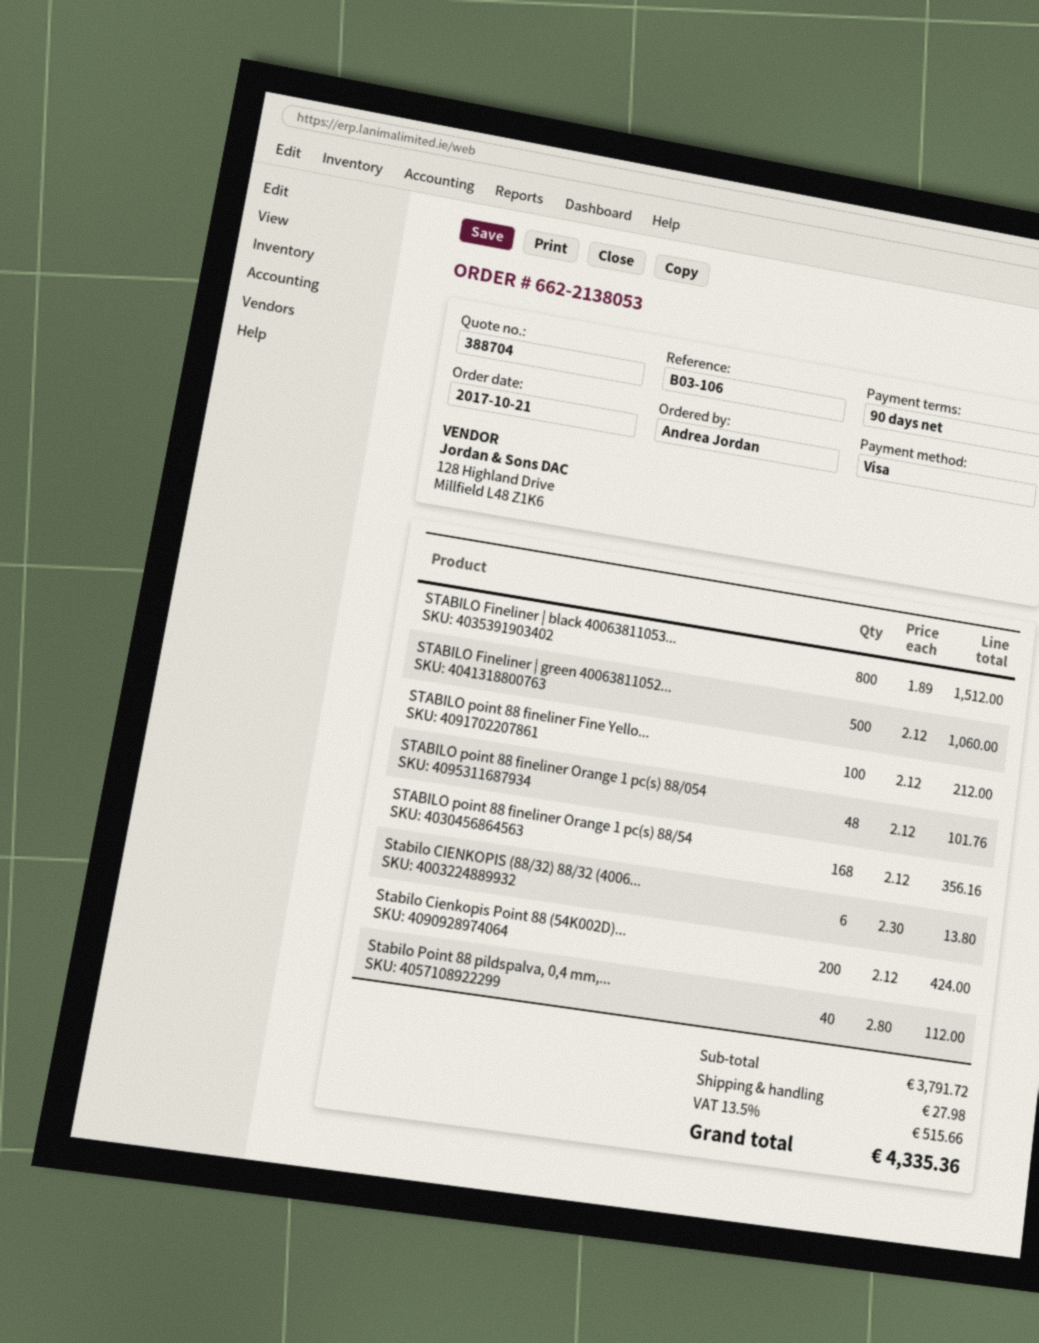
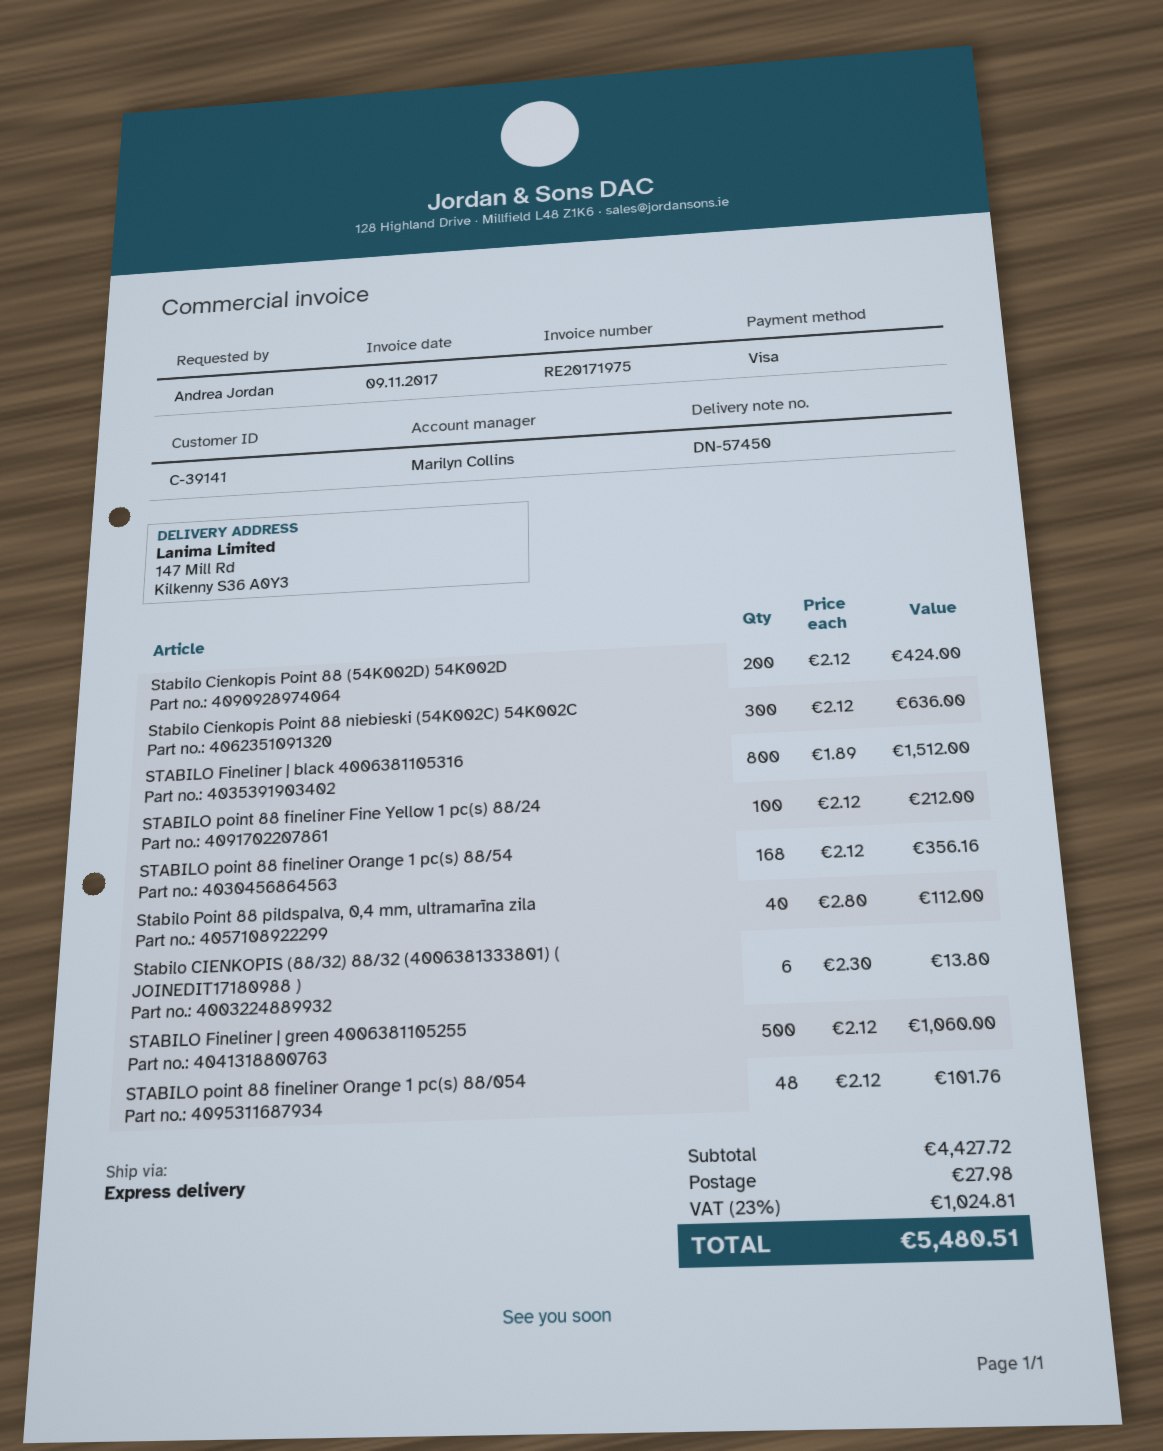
Stabilo Cienkopis Point 88 niebieski (54K002C) 54K002C: none -> 300 x 2.12 = 636.00
subtotal: 3791.72 -> 4427.72
tax: 13.5% = 515.66 -> 23% = 1024.81
total: 4335.36 -> 5480.51

